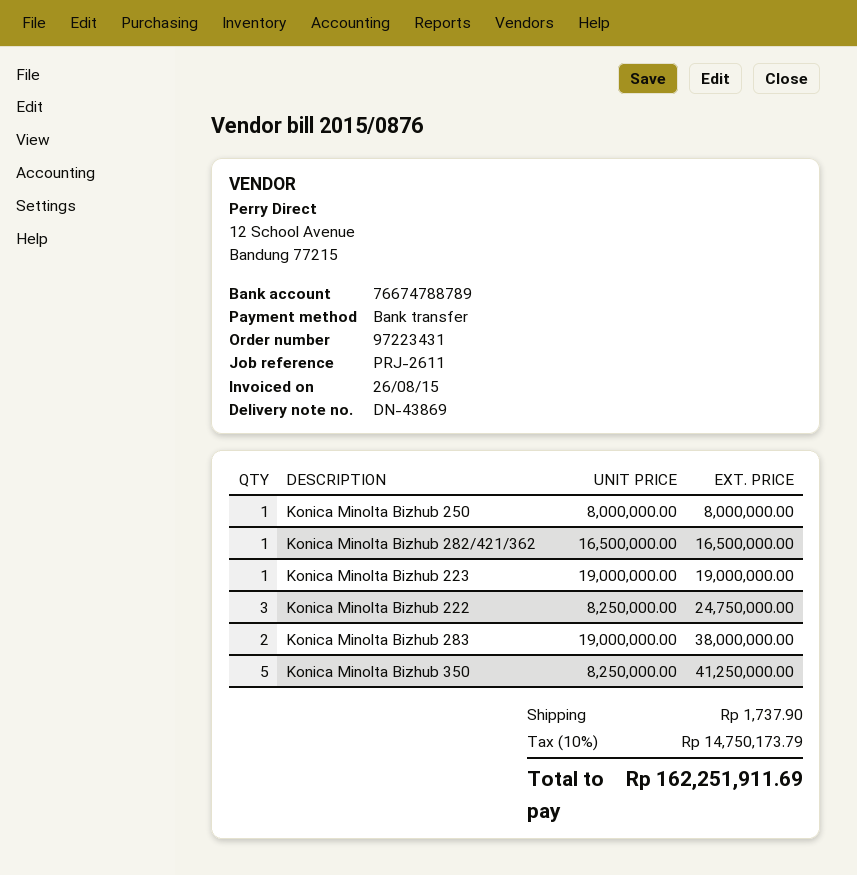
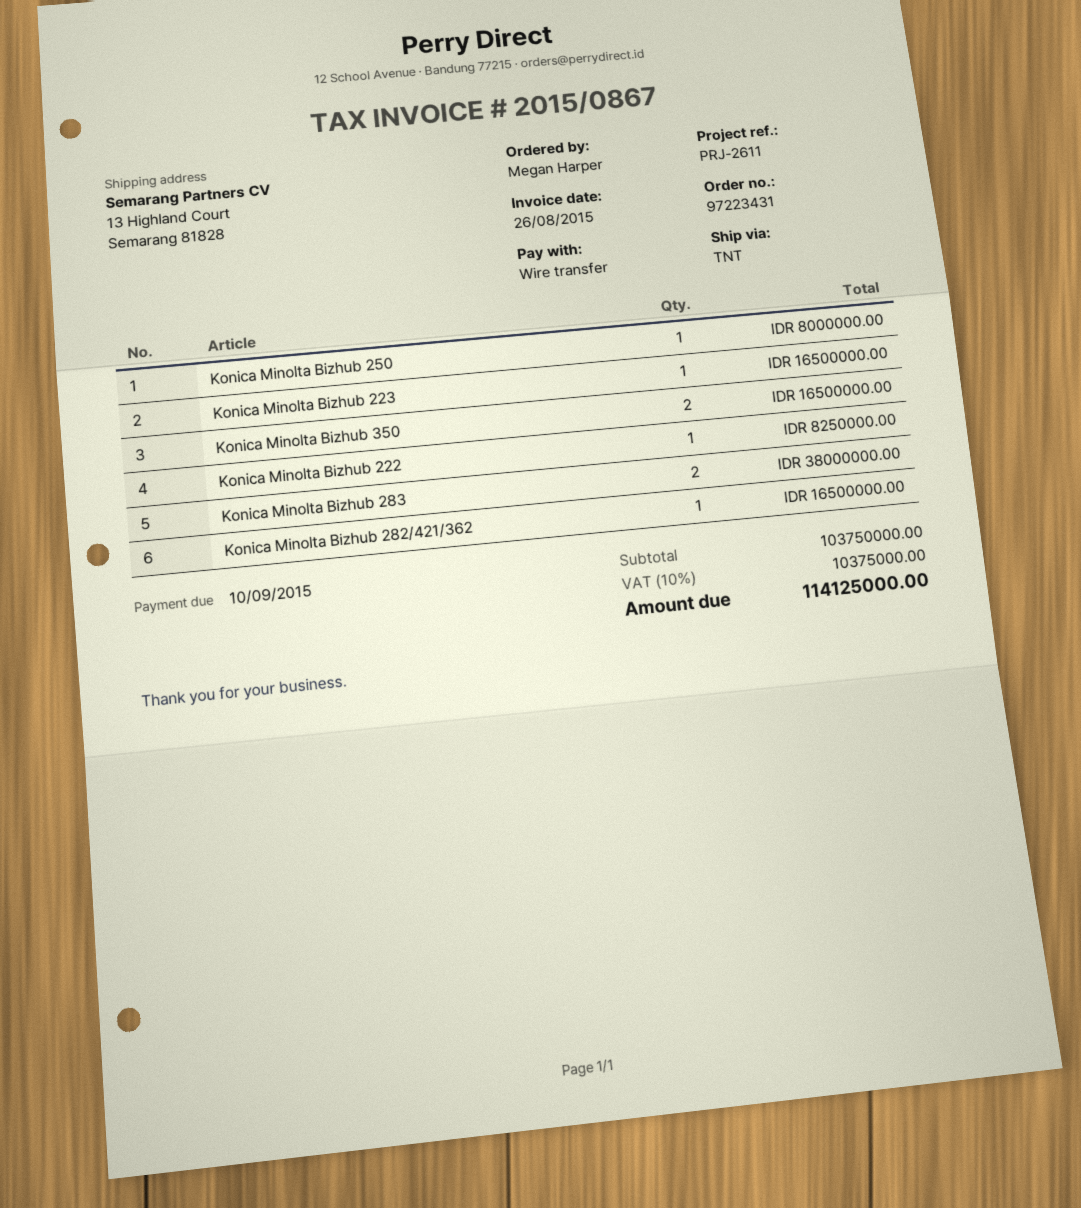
invoice number: 2015/0876 -> 2015/0867
Konica Minolta Bizhub 223: 1 for 19000000.00 -> 1 for 16500000.00
Konica Minolta Bizhub 222: 3 for 24750000.00 -> 1 for 8250000.00
Konica Minolta Bizhub 350: 5 for 41250000.00 -> 2 for 16500000.00
shipping: 1737.90 -> none
tax: 10% = 14750173.79 -> 10% = 10375000.00
total: 162251911.69 -> 114125000.00

